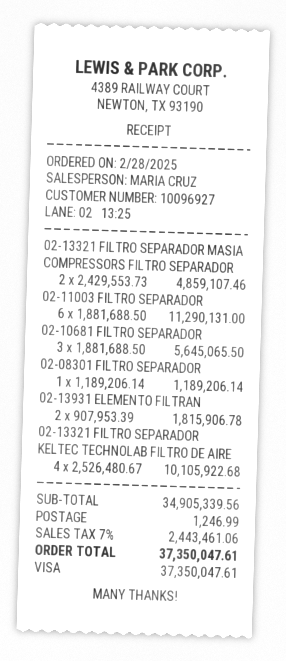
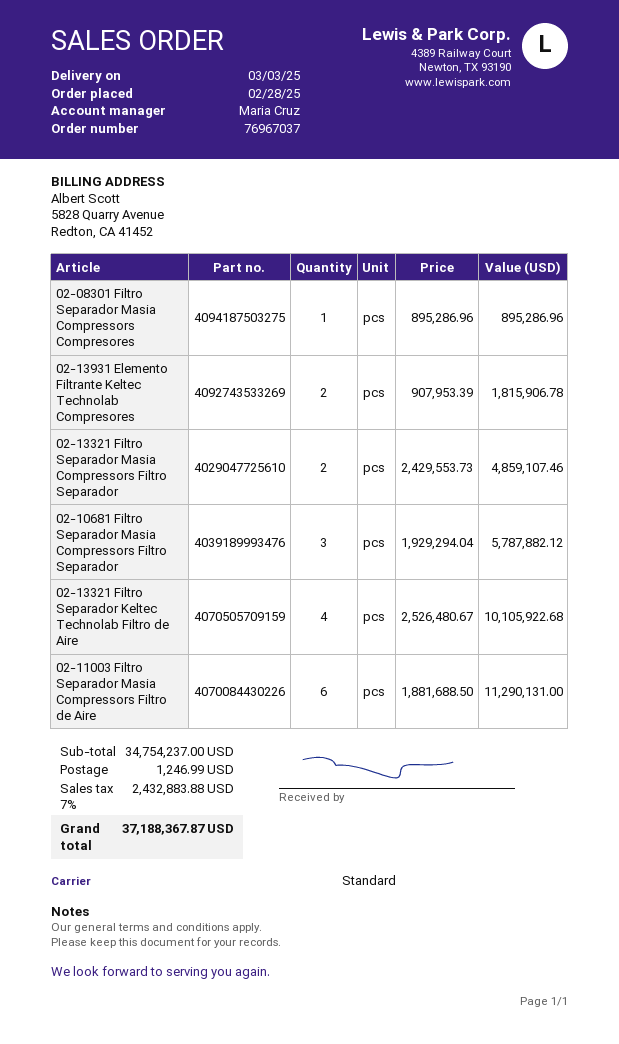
02-10681 FILTRO SEPARADOR: 3 x 1881688.50 = 5645065.50 -> 3 x 1929294.04 = 5787882.12
02-08301 FILTRO SEPARADOR: 1 x 1189206.14 = 1189206.14 -> 1 x 895286.96 = 895286.96
subtotal: 34905339.56 -> 34754237.00
tax: 7% = 2443461.06 -> 7% = 2432883.88
total: 37350047.61 -> 37188367.87

